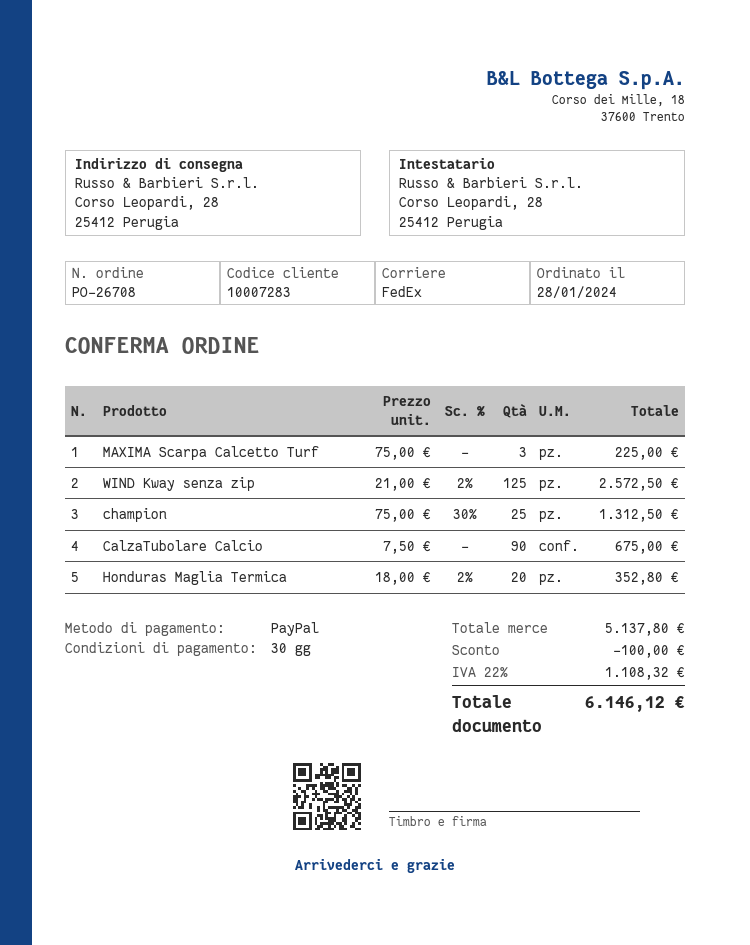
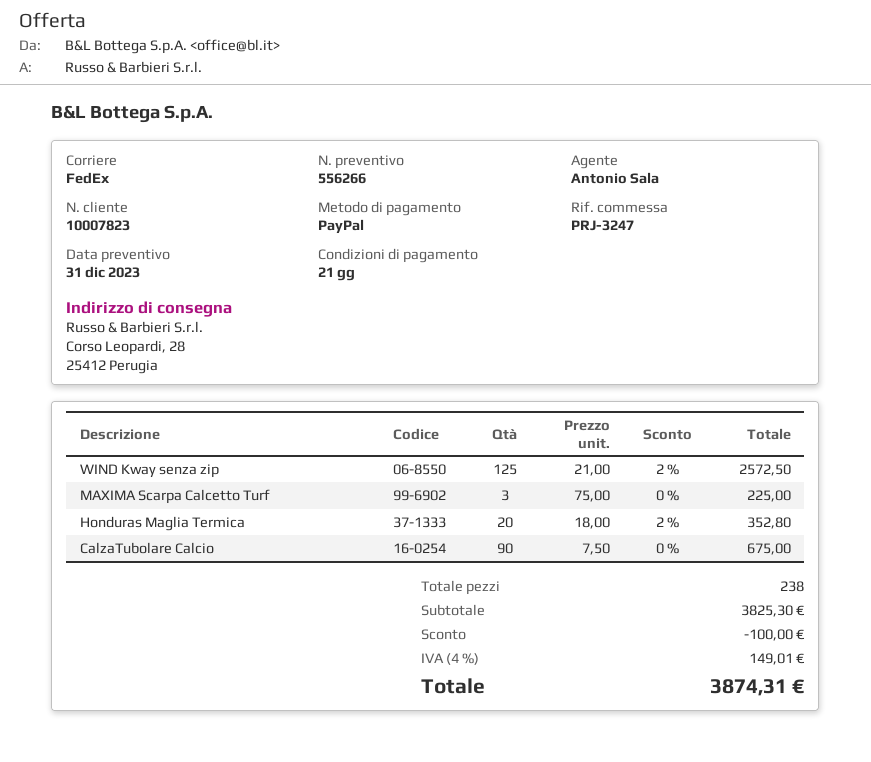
payment terms: 30 days -> 21 days
customer number: 10007283 -> 10007823
champion: 25 x 75.00 - 30% = 1312.50 -> none
subtotal: 5137.80 -> 3825.30
tax: 22% = 1108.32 -> 4% = 149.01
total: 6146.12 -> 3874.31

